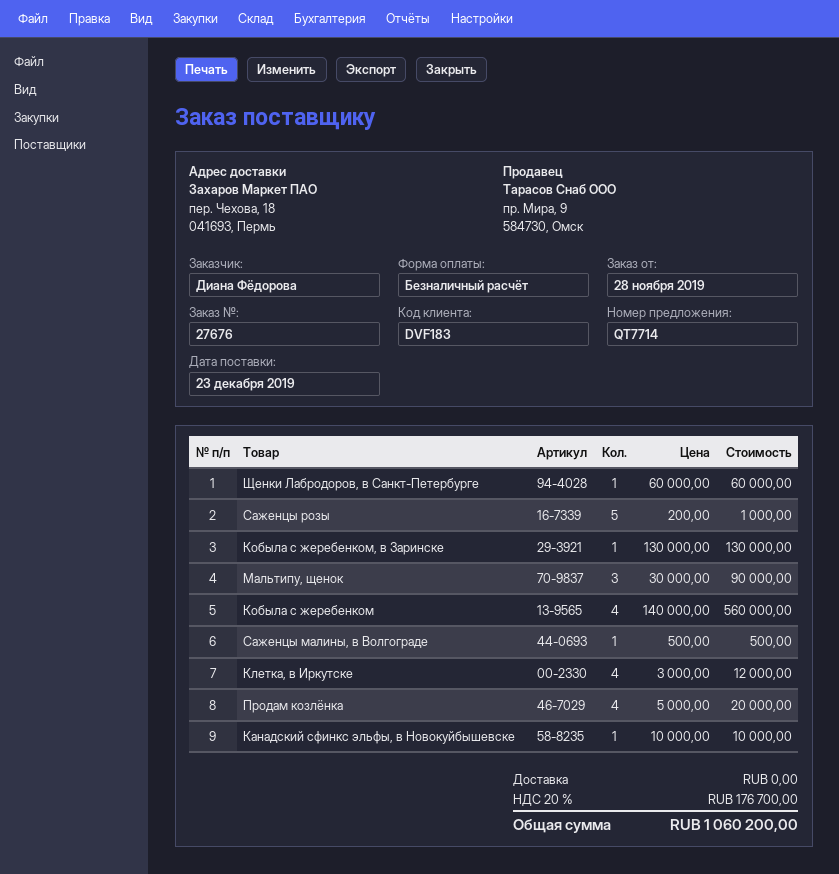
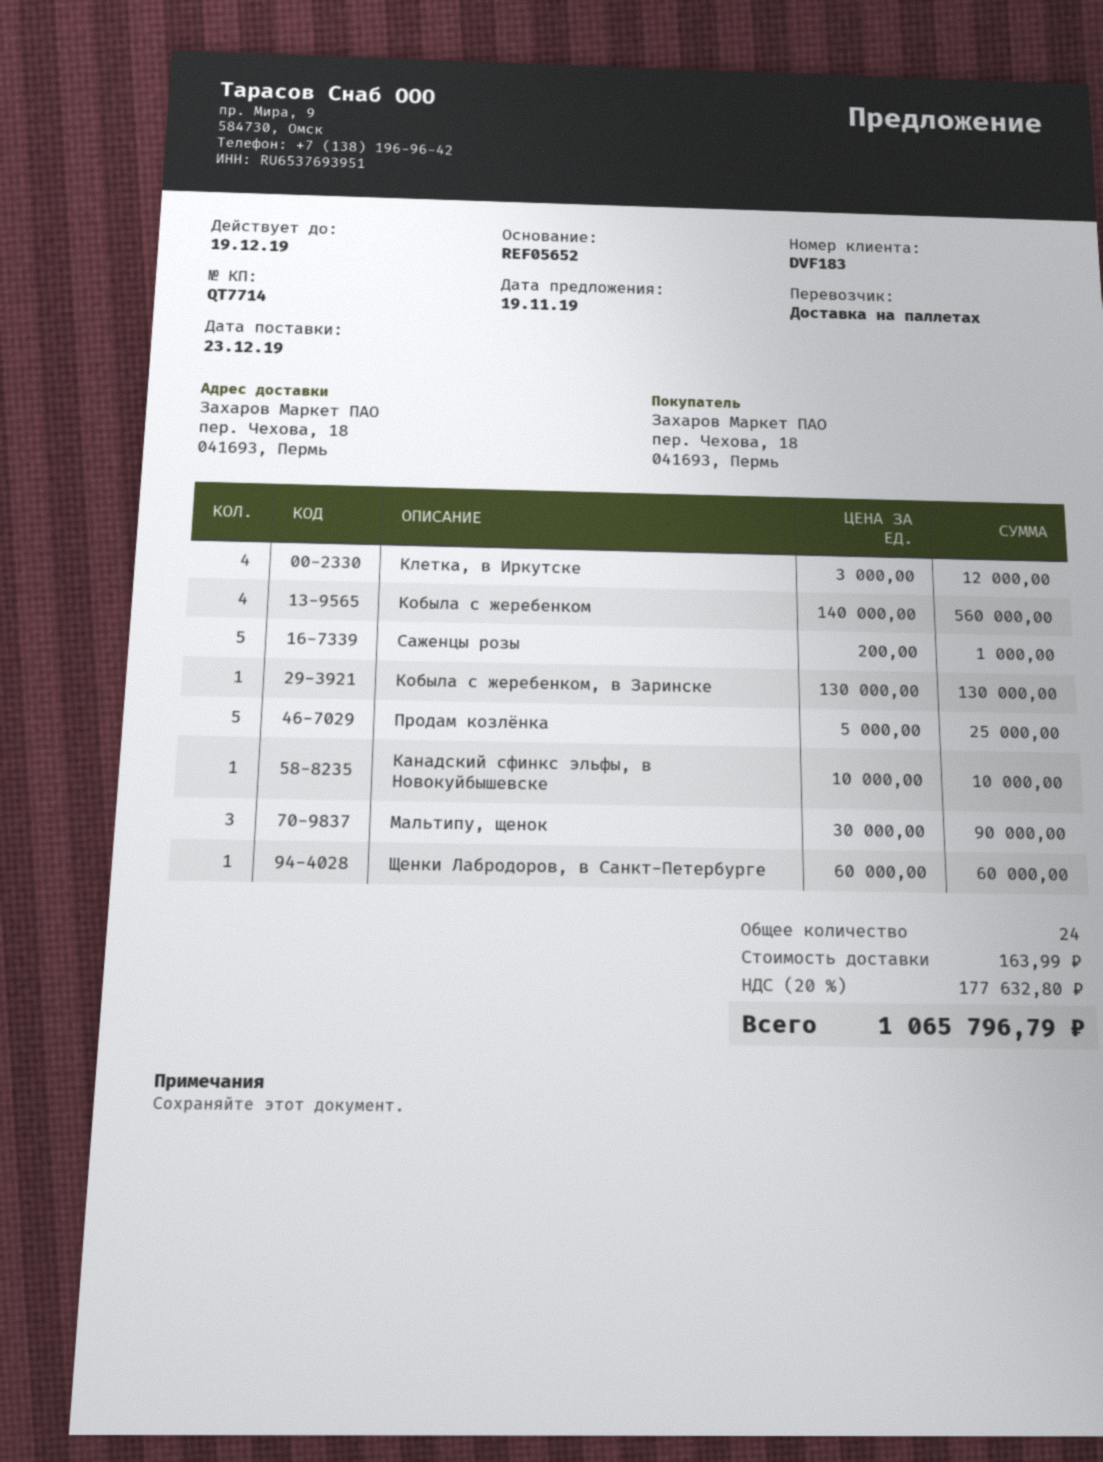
Саженцы малины, в Волгограде: 1 x 500.00 = 500.00 -> none
Продам козлёнка: 4 x 5000.00 = 20000.00 -> 5 x 5000.00 = 25000.00
shipping: 0.00 -> 163.99
tax: 20% = 176700.00 -> 20% = 177632.80
total: 1060200.00 -> 1065796.79

